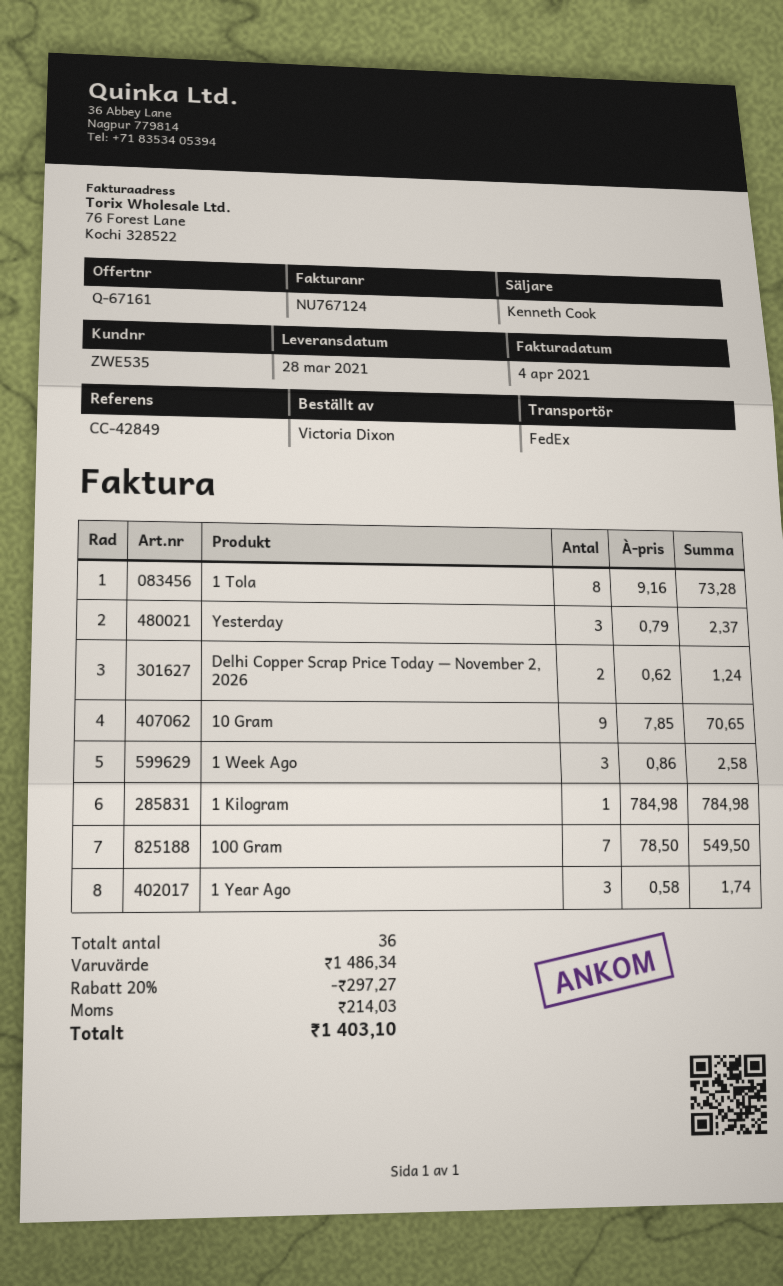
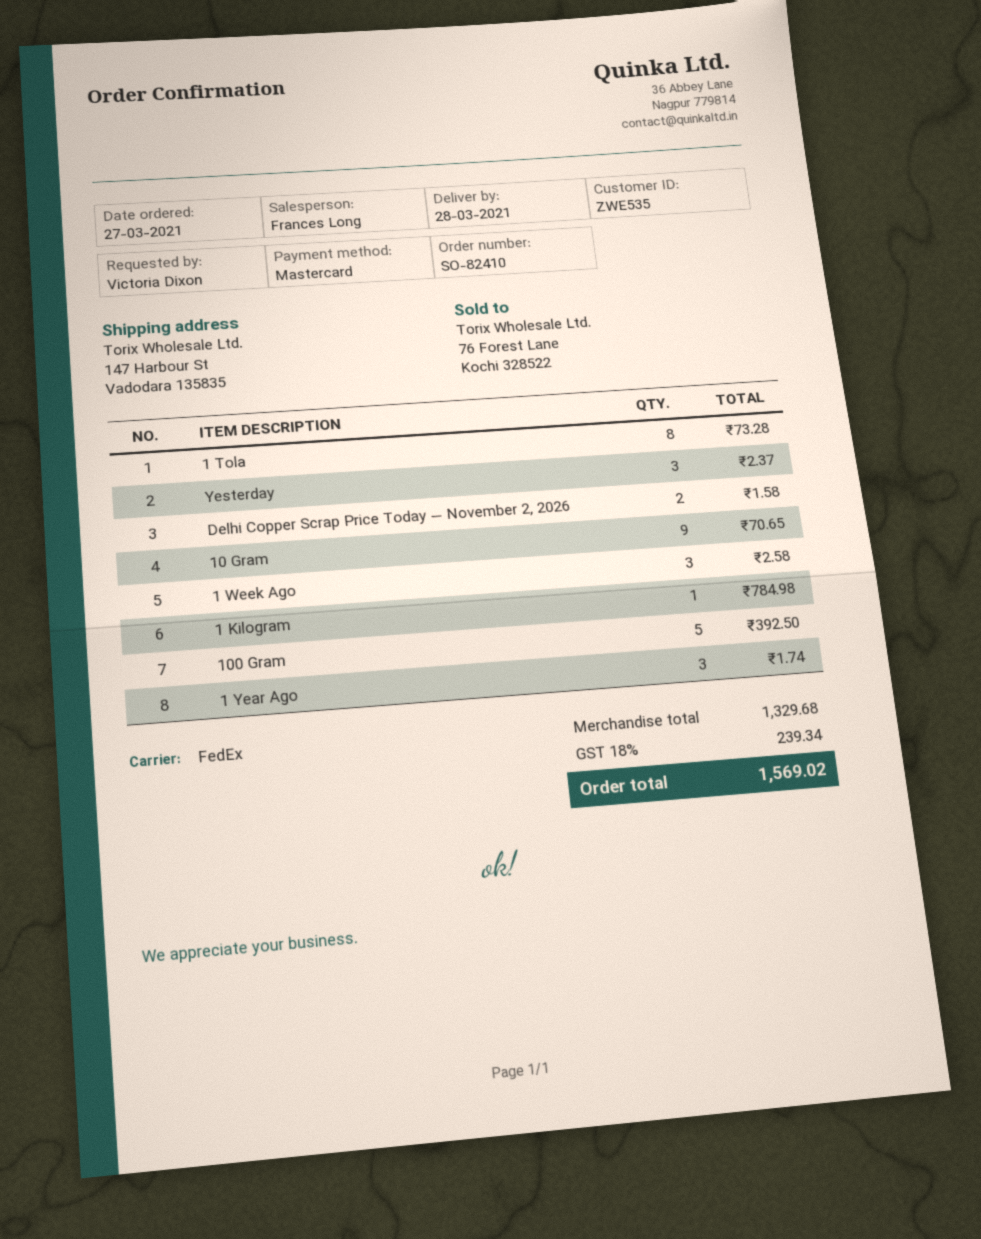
sales rep: Kenneth Cook -> Frances Long
Delhi Copper Scrap Price Today — November 2, 2026: 2 for 1.24 -> 2 for 1.58
100 Gram: 7 for 549.50 -> 5 for 392.50
subtotal: 1486.34 -> 1329.68
discount: 20% = 297.27 -> none
tax: 214.03 -> 239.34
total: 1403.10 -> 1569.02

